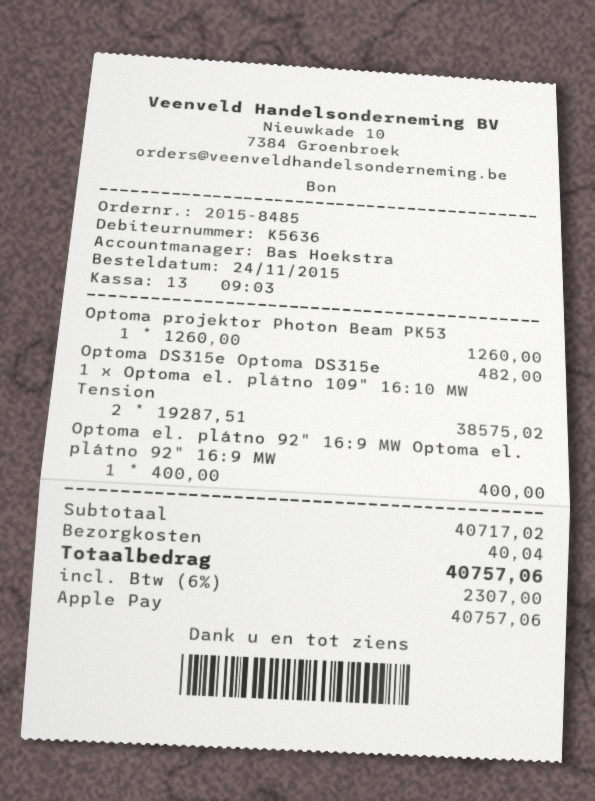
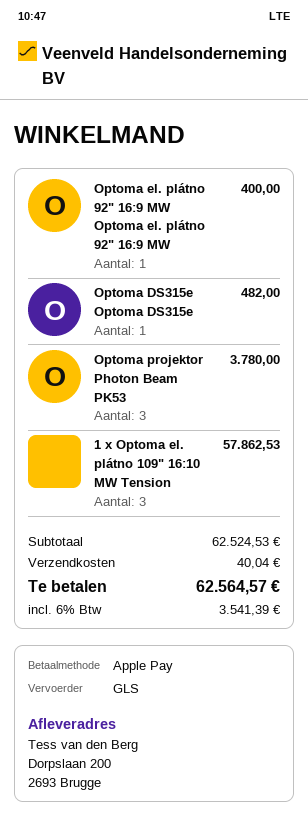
Optoma projektor Photon Beam PK53: 1 for 1260.00 -> 3 for 3780.00
1 x Optoma el. plátno 109" 16:10 MW Tension: 2 for 38575.02 -> 3 for 57862.53
subtotal: 40717.02 -> 62524.53
tax: 6% = 2307.00 -> 6% = 3541.39
total: 40757.06 -> 62564.57

